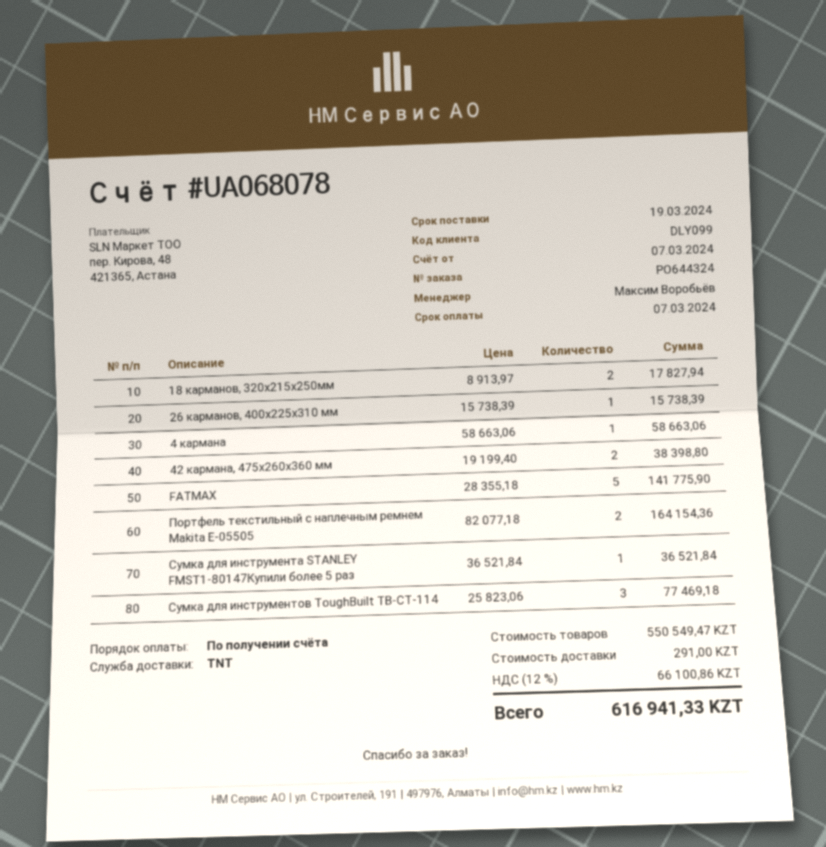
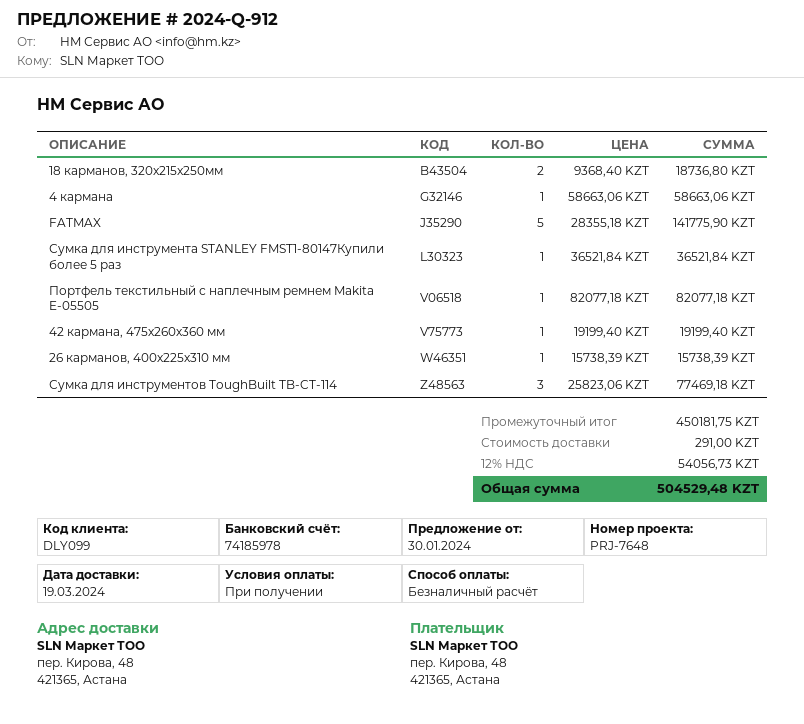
18 карманов, 320x215x250мм: 2 x 8913.97 = 17827.94 -> 2 x 9368.40 = 18736.80
42 кармана, 475х260х360 мм: 2 x 19199.40 = 38398.80 -> 1 x 19199.40 = 19199.40
Портфель текстильный с наплечным ремнем Makita E-05505: 2 x 82077.18 = 164154.36 -> 1 x 82077.18 = 82077.18
subtotal: 550549.47 -> 450181.75
tax: 12% = 66100.86 -> 12% = 54056.73
total: 616941.33 -> 504529.48

